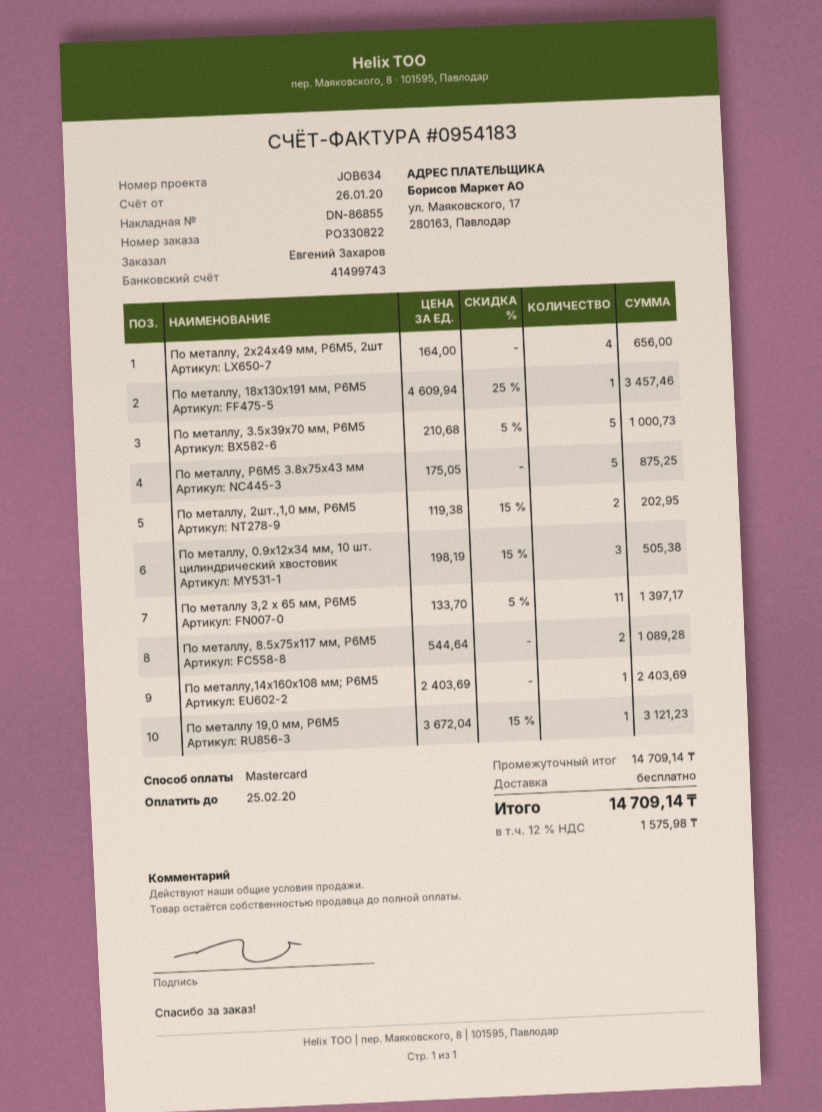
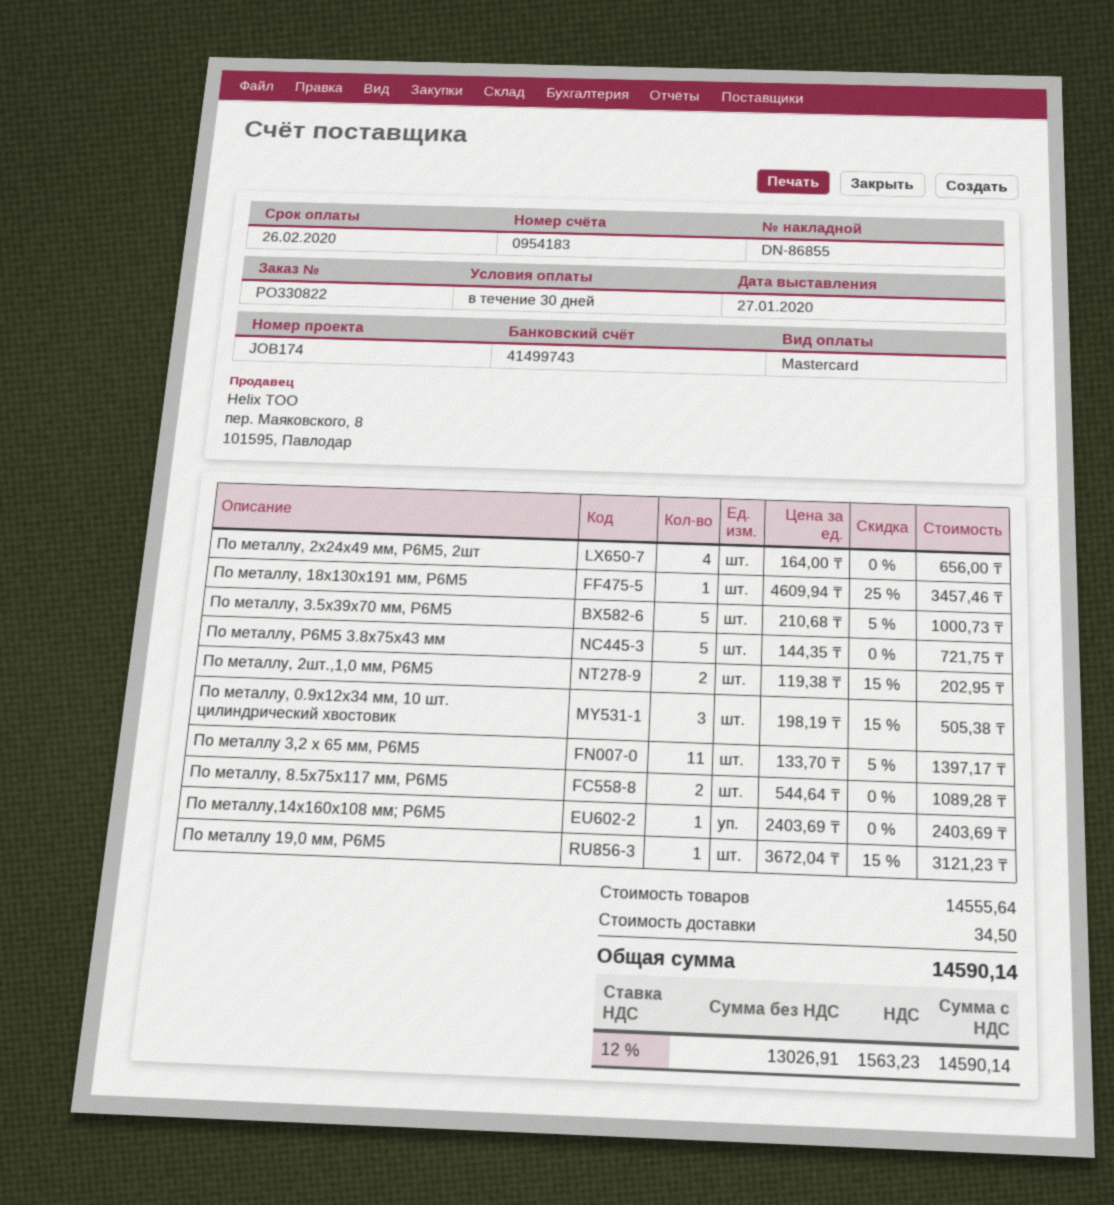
invoice date: 2020-01-26 -> 2020-01-27
due date: 2020-02-25 -> 2020-02-26
reference: JOB634 -> JOB174
По металлу, Р6М5 3.8х75х43 мм: 5 x 175.05 = 875.25 -> 5 x 144.35 = 721.75
subtotal: 14709.14 -> 14555.64
shipping: 0.00 -> 34.50
tax: 12% = 1575.98 -> 12% = 1563.23
total: 14709.14 -> 14590.14

